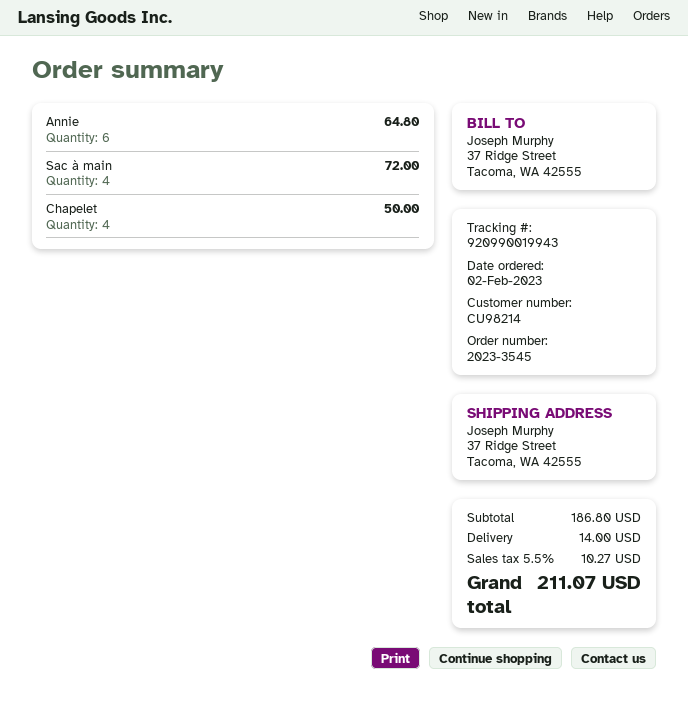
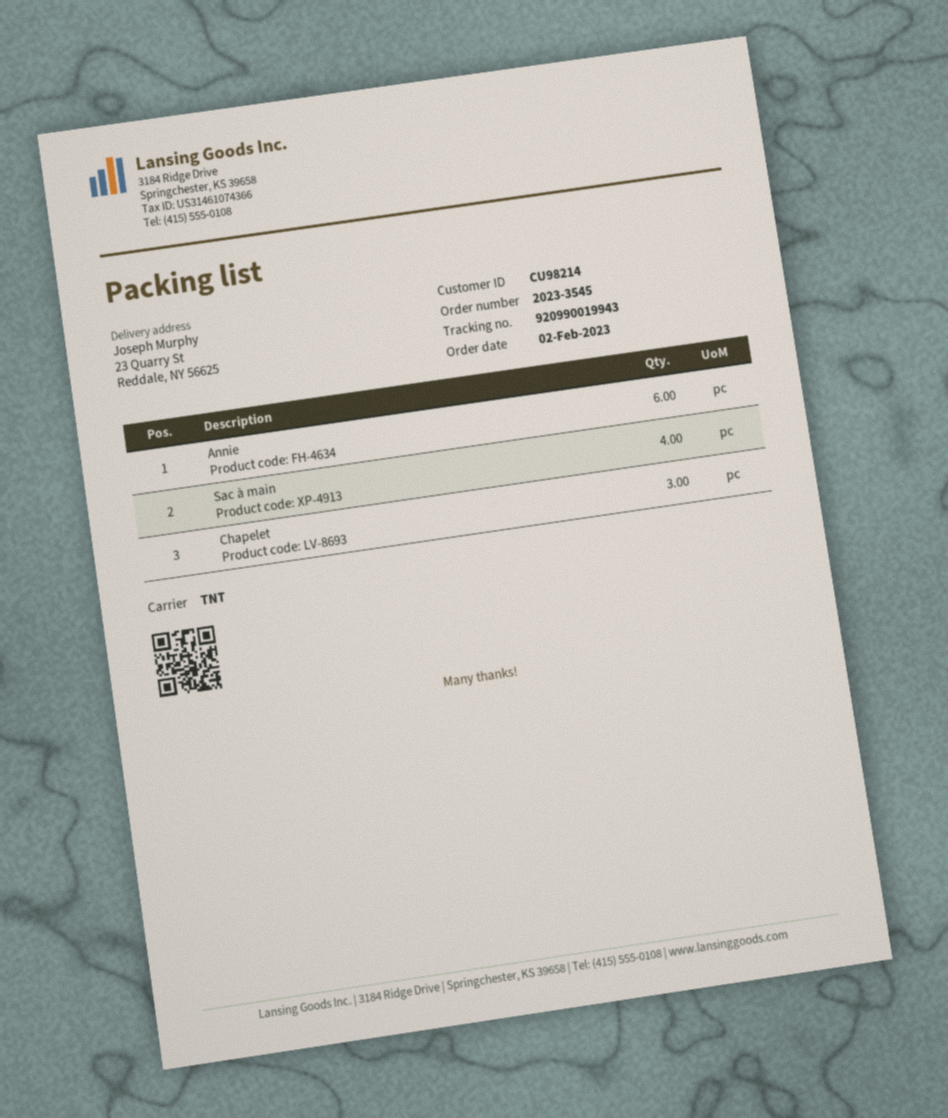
ship to: 37 Ridge Street, Tacoma, WA 42555 -> 23 Quarry St, Reddale, NY 56625
Chapelet: 4 -> 3

